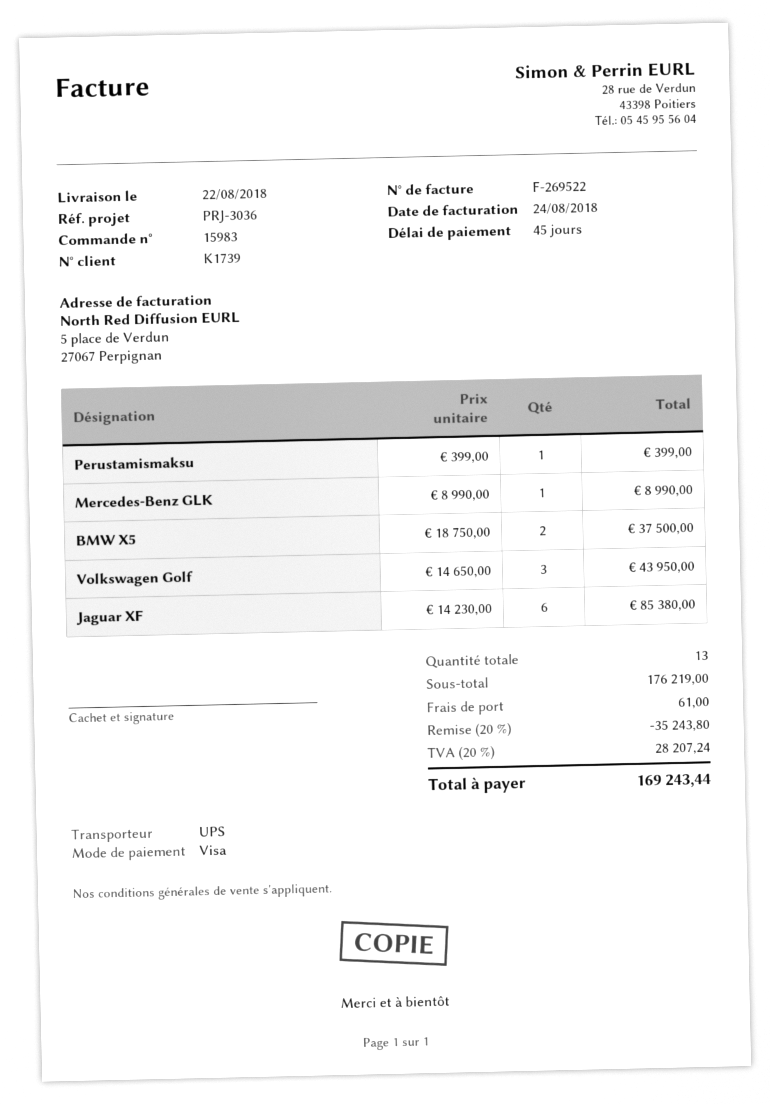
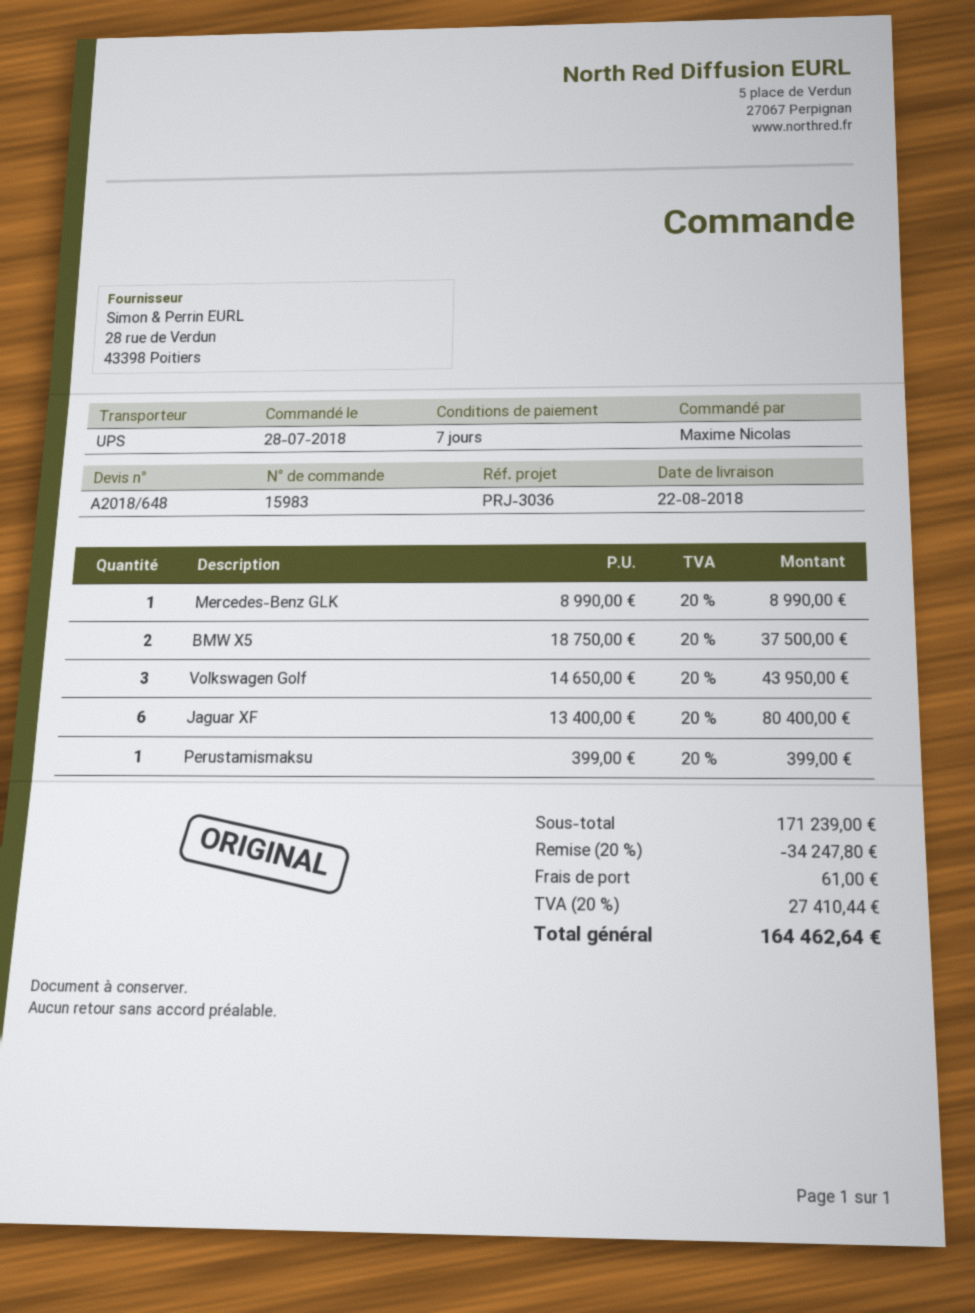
payment terms: 45 days -> 7 days
Jaguar XF: 6 x 14230.00 = 85380.00 -> 6 x 13400.00 = 80400.00
subtotal: 176219.00 -> 171239.00
discount: 20% = 35243.80 -> 20% = 34247.80
tax: 20% = 28207.24 -> 20% = 27410.44
total: 169243.44 -> 164462.64

